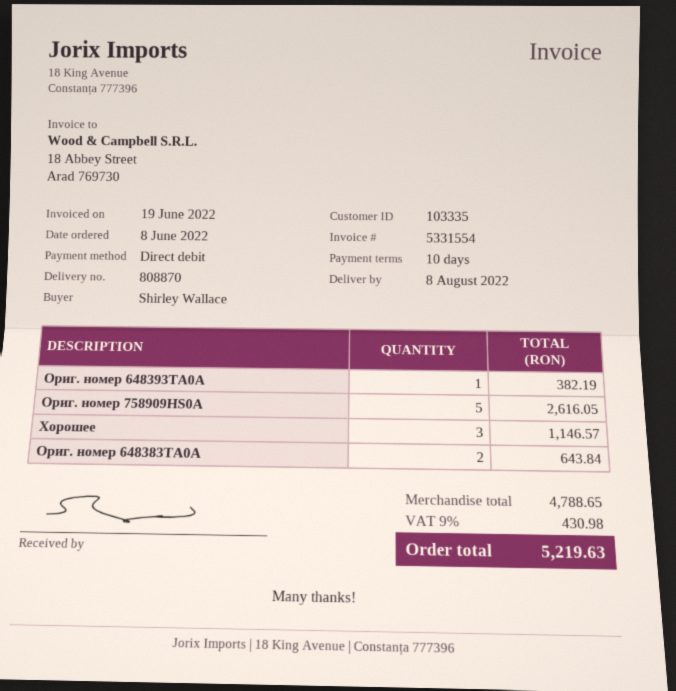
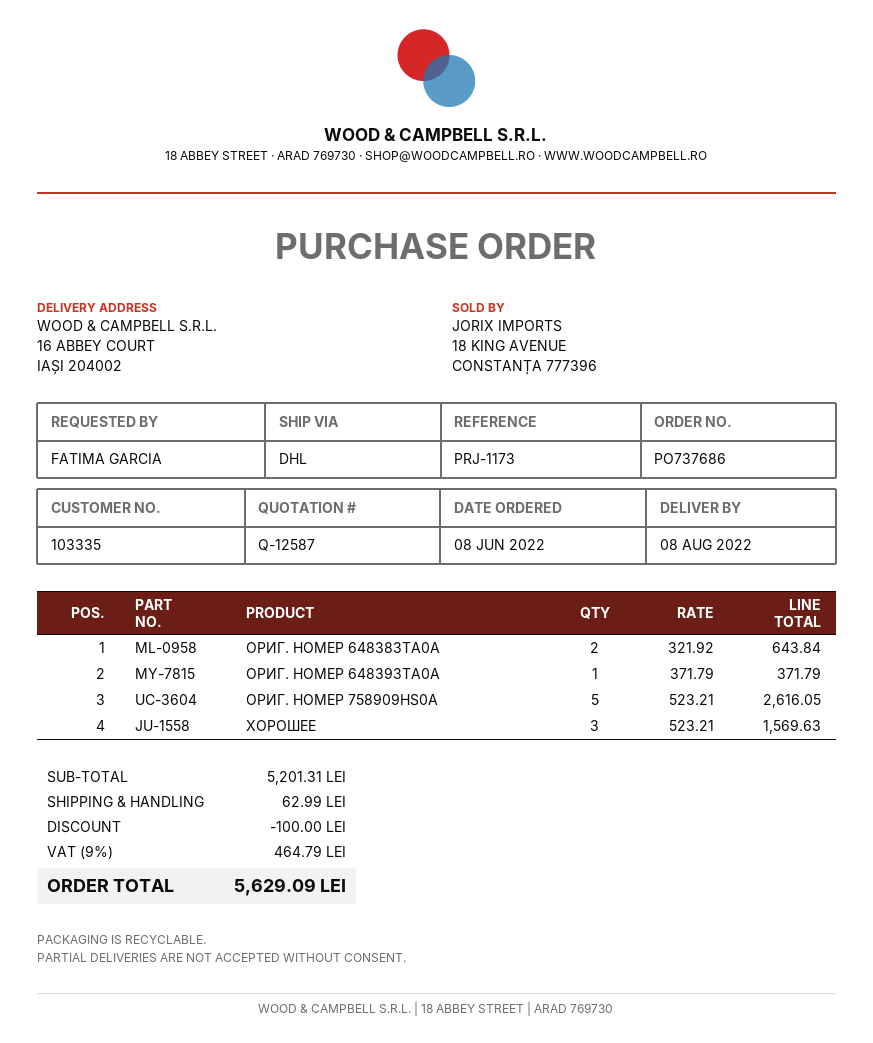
ordered by: Shirley Wallace -> FATIMA GARCIA
Ориг. номер 648393TA0A: 1 for 382.19 -> 1 for 371.79
Хорошее: 3 for 1146.57 -> 3 for 1569.63
subtotal: 4788.65 -> 5201.31
discount: none -> 100.00
shipping: none -> 62.99
tax: 9% = 430.98 -> 9% = 464.79
total: 5219.63 -> 5629.09

